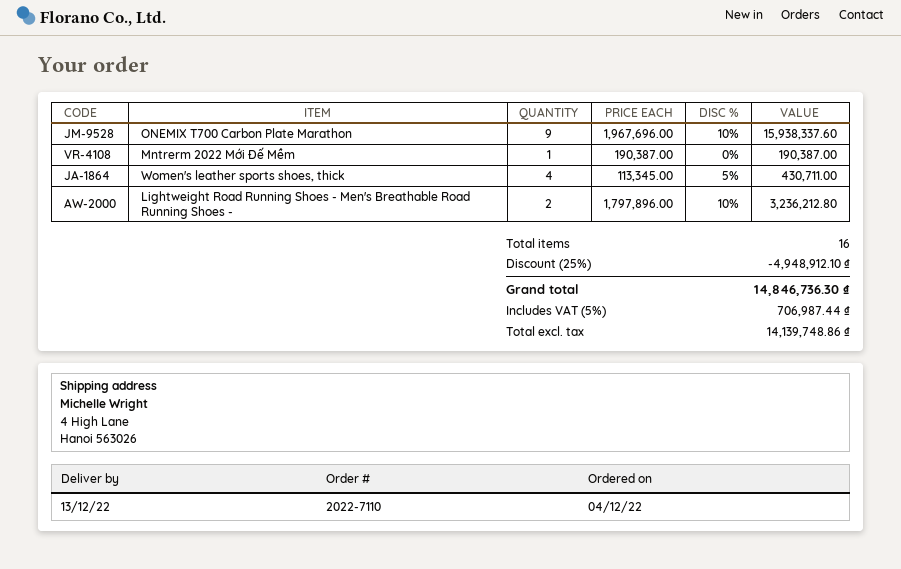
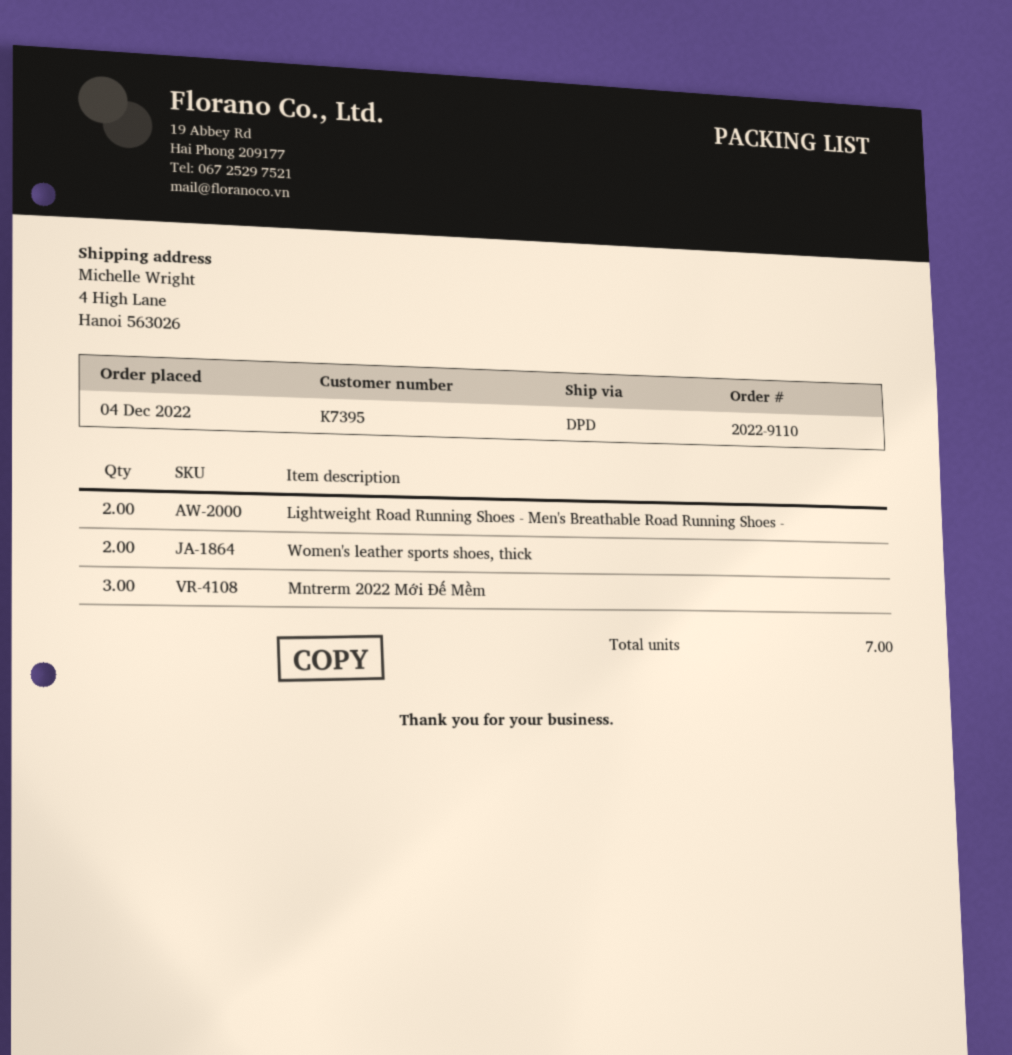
order number: 2022-7110 -> 2022-9110
ONEMIX T700 Carbon Plate Marathon: 9 -> none
Mntrerm 2022 Mới Đế Mềm: 1 -> 3
Women's leather sports shoes, thick: 4 -> 2
total quantity: 16 -> 7

